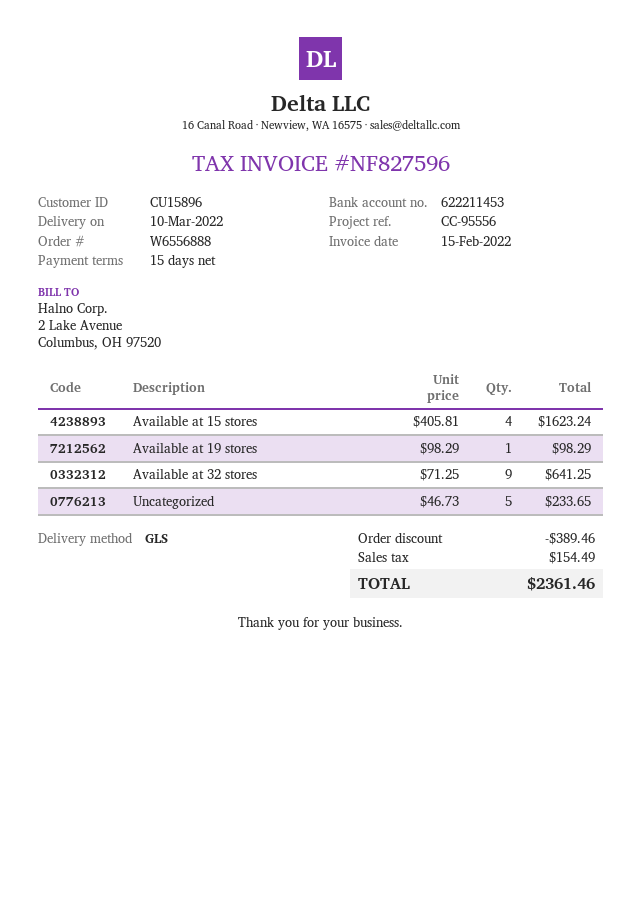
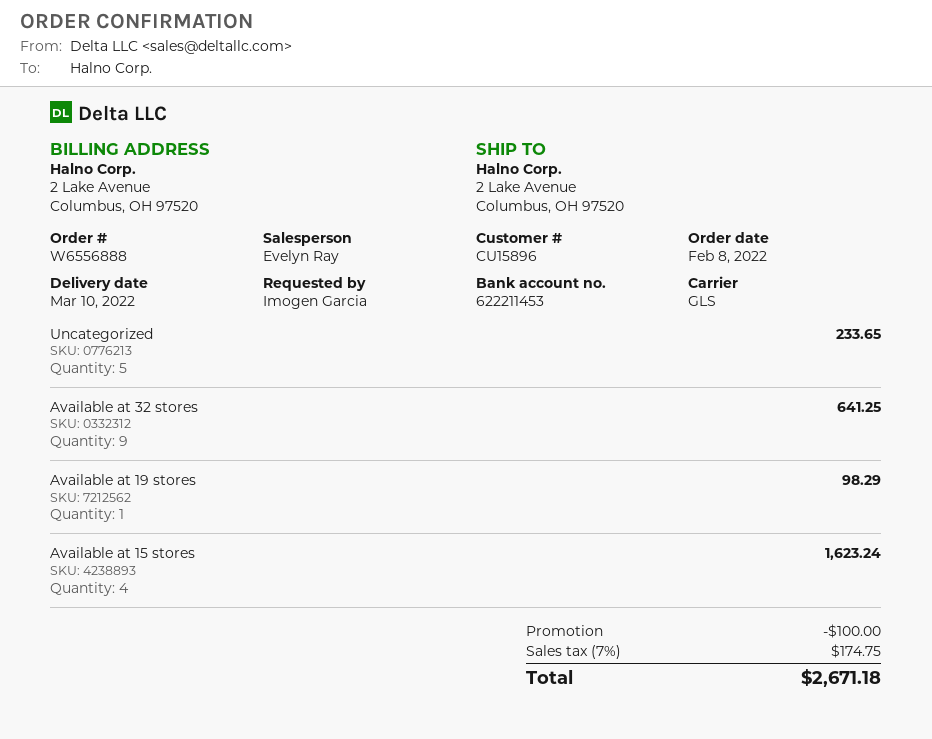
discount: 389.46 -> 100.00
tax: 154.49 -> 174.75
total: 2361.46 -> 2671.18

